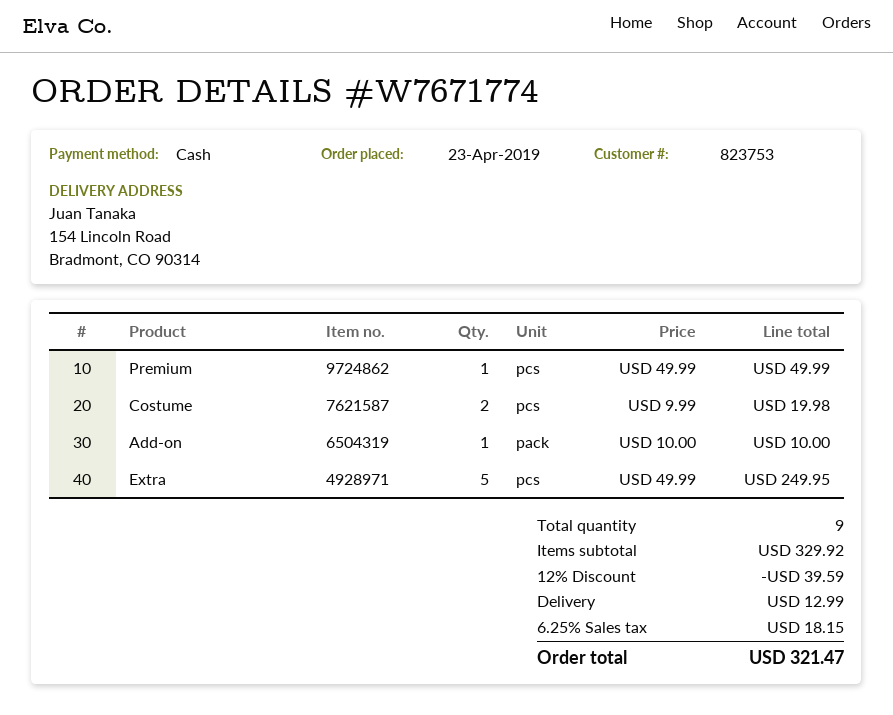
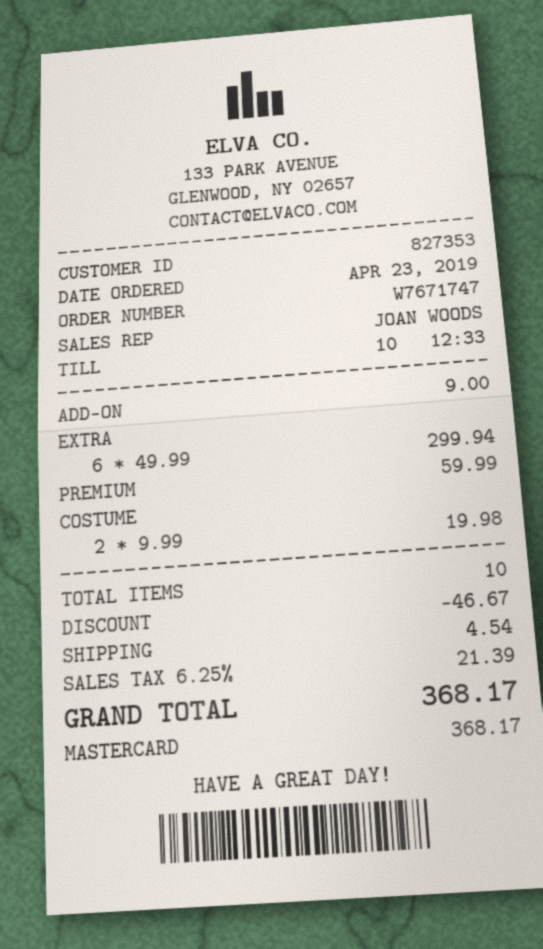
order number: W7671774 -> W7671747
customer number: 823753 -> 827353
payment method: cash -> Mastercard
Premium: 1 x 49.99 = 49.99 -> 1 x 59.99 = 59.99
Add-on: 1 x 10.00 = 10.00 -> 1 x 9.00 = 9.00
Extra: 5 x 49.99 = 249.95 -> 6 x 49.99 = 299.94
total quantity: 9 -> 10
discount: 39.59 -> 46.67
shipping: 12.99 -> 4.54
tax: 6.25% = 18.15 -> 6.25% = 21.39
total: 321.47 -> 368.17

